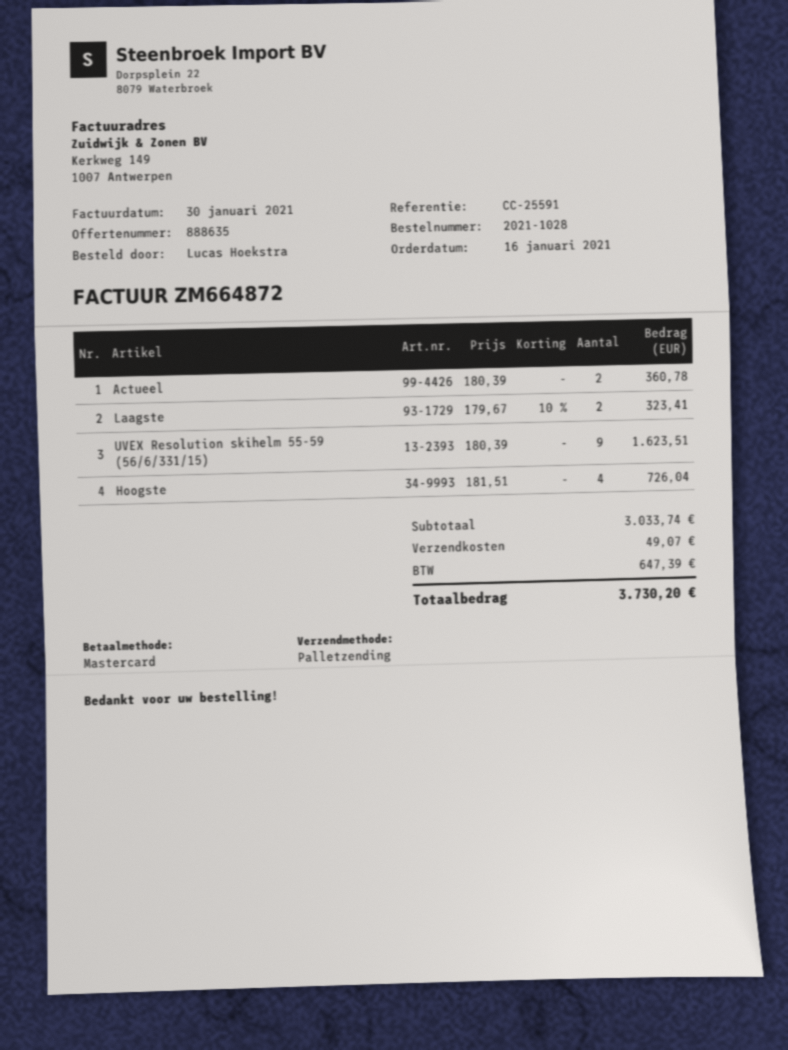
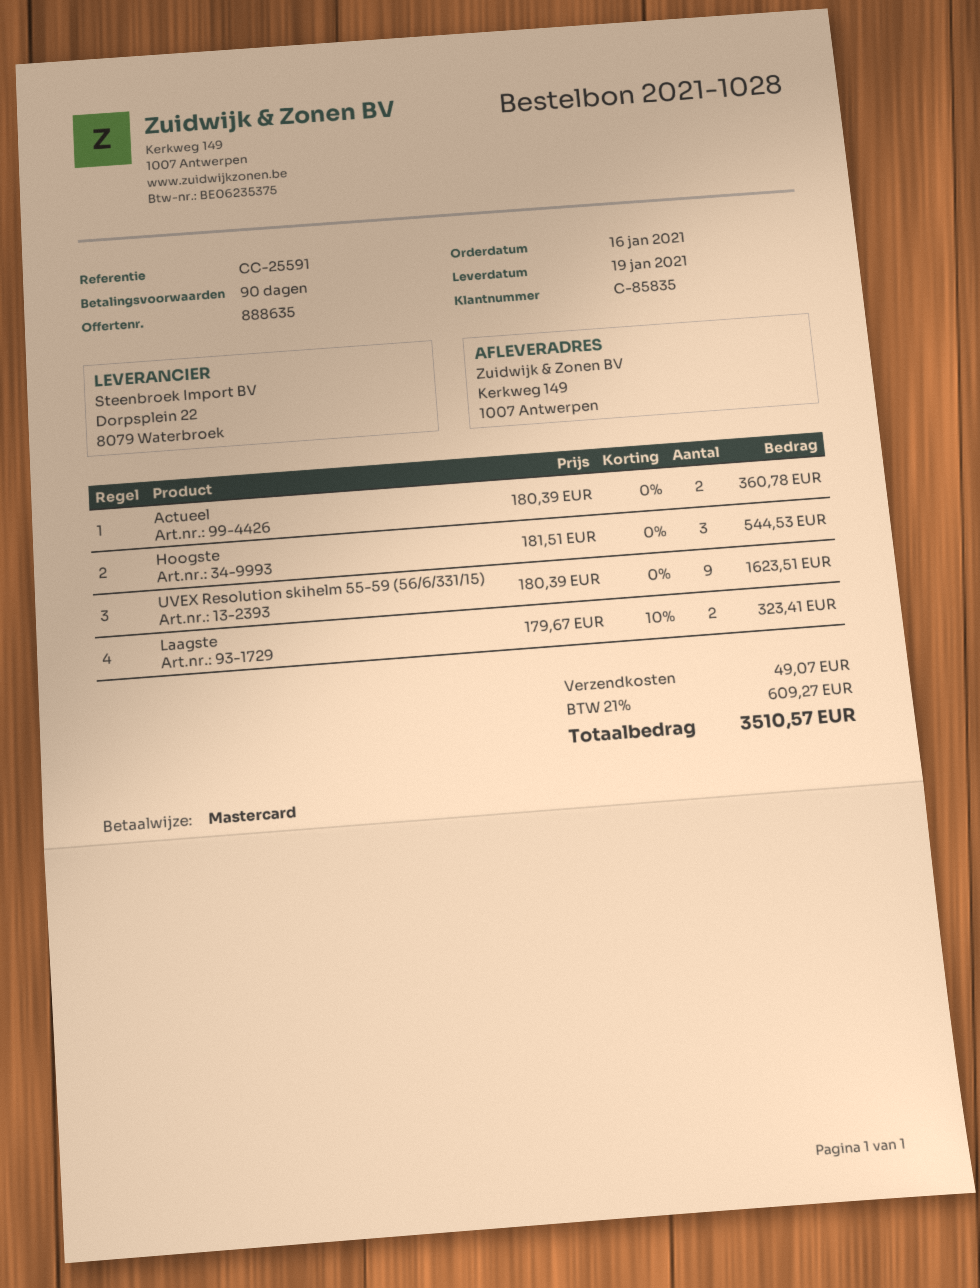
Hoogste: 4 x 181.51 = 726.04 -> 3 x 181.51 = 544.53
tax: 647.39 -> 609.27
total: 3730.20 -> 3510.57

